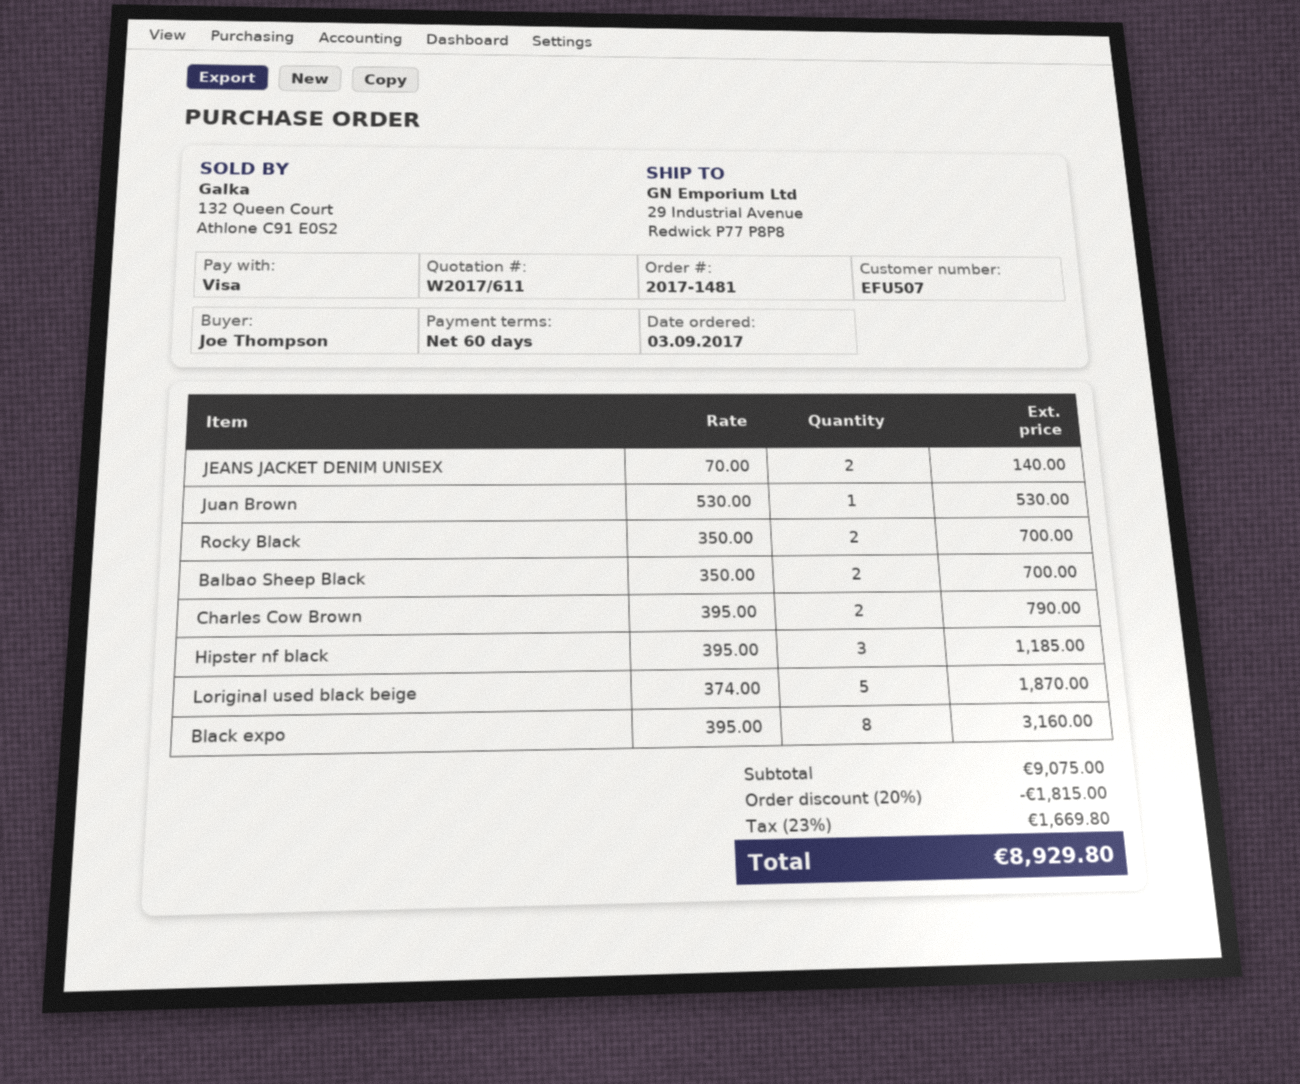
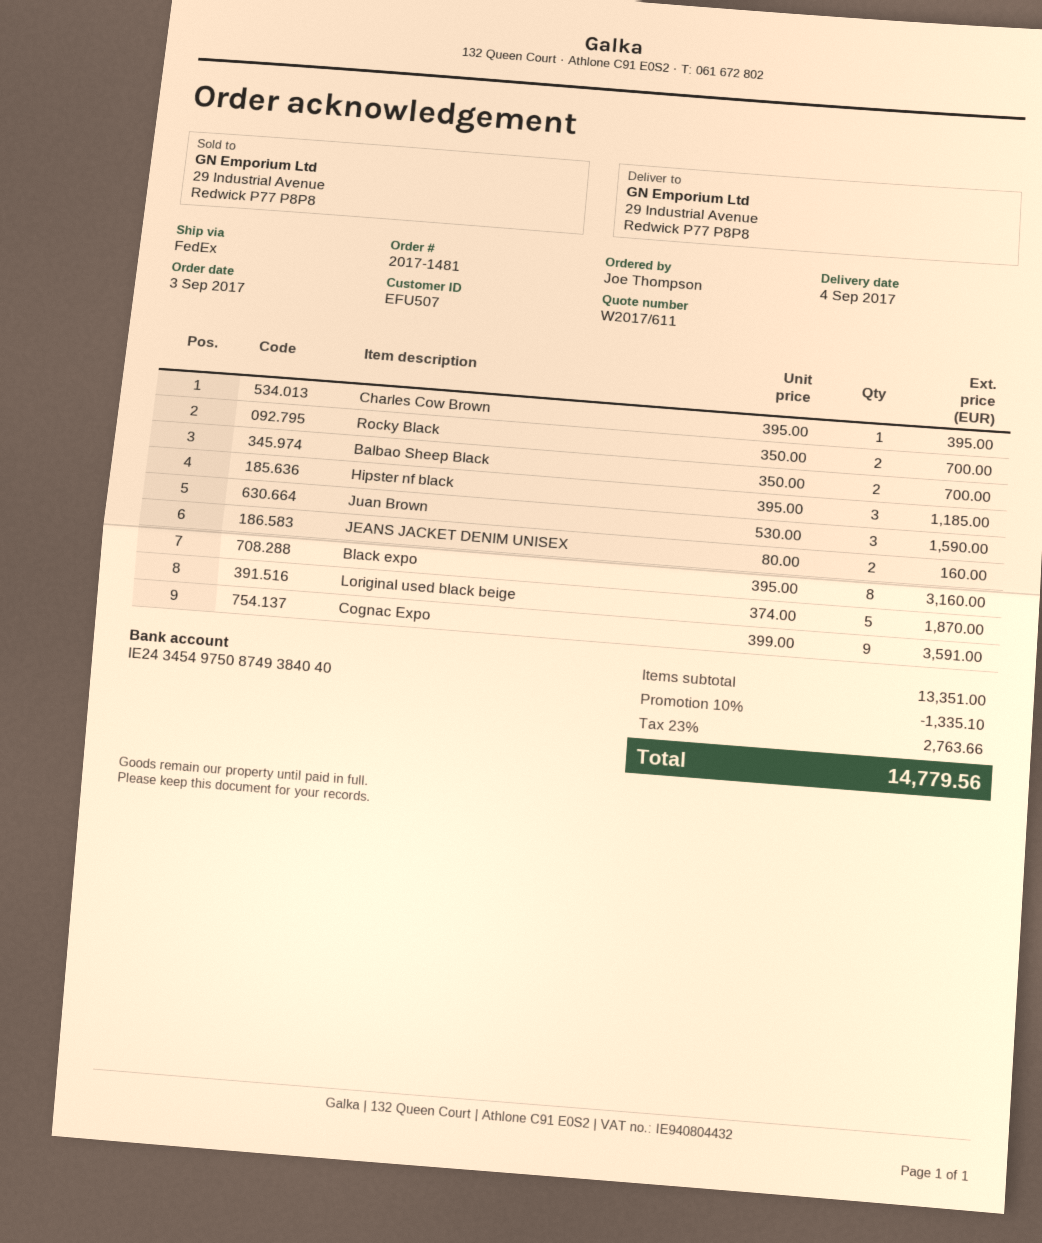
JEANS JACKET DENIM UNISEX: 2 x 70.00 = 140.00 -> 2 x 80.00 = 160.00
Juan Brown: 1 x 530.00 = 530.00 -> 3 x 530.00 = 1590.00
Charles Cow Brown: 2 x 395.00 = 790.00 -> 1 x 395.00 = 395.00
Cognac Expo: none -> 9 x 399.00 = 3591.00
subtotal: 9075.00 -> 13351.00
discount: 20% = 1815.00 -> 10% = 1335.10
tax: 23% = 1669.80 -> 23% = 2763.66
total: 8929.80 -> 14779.56

